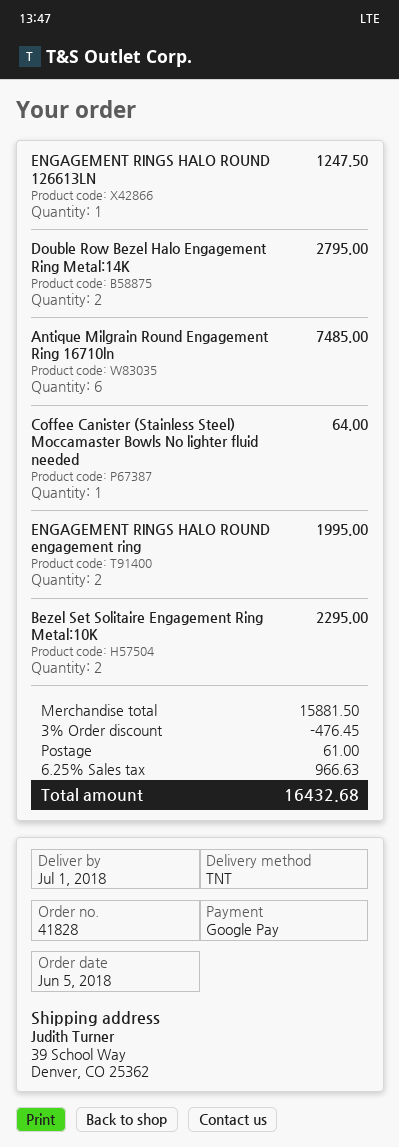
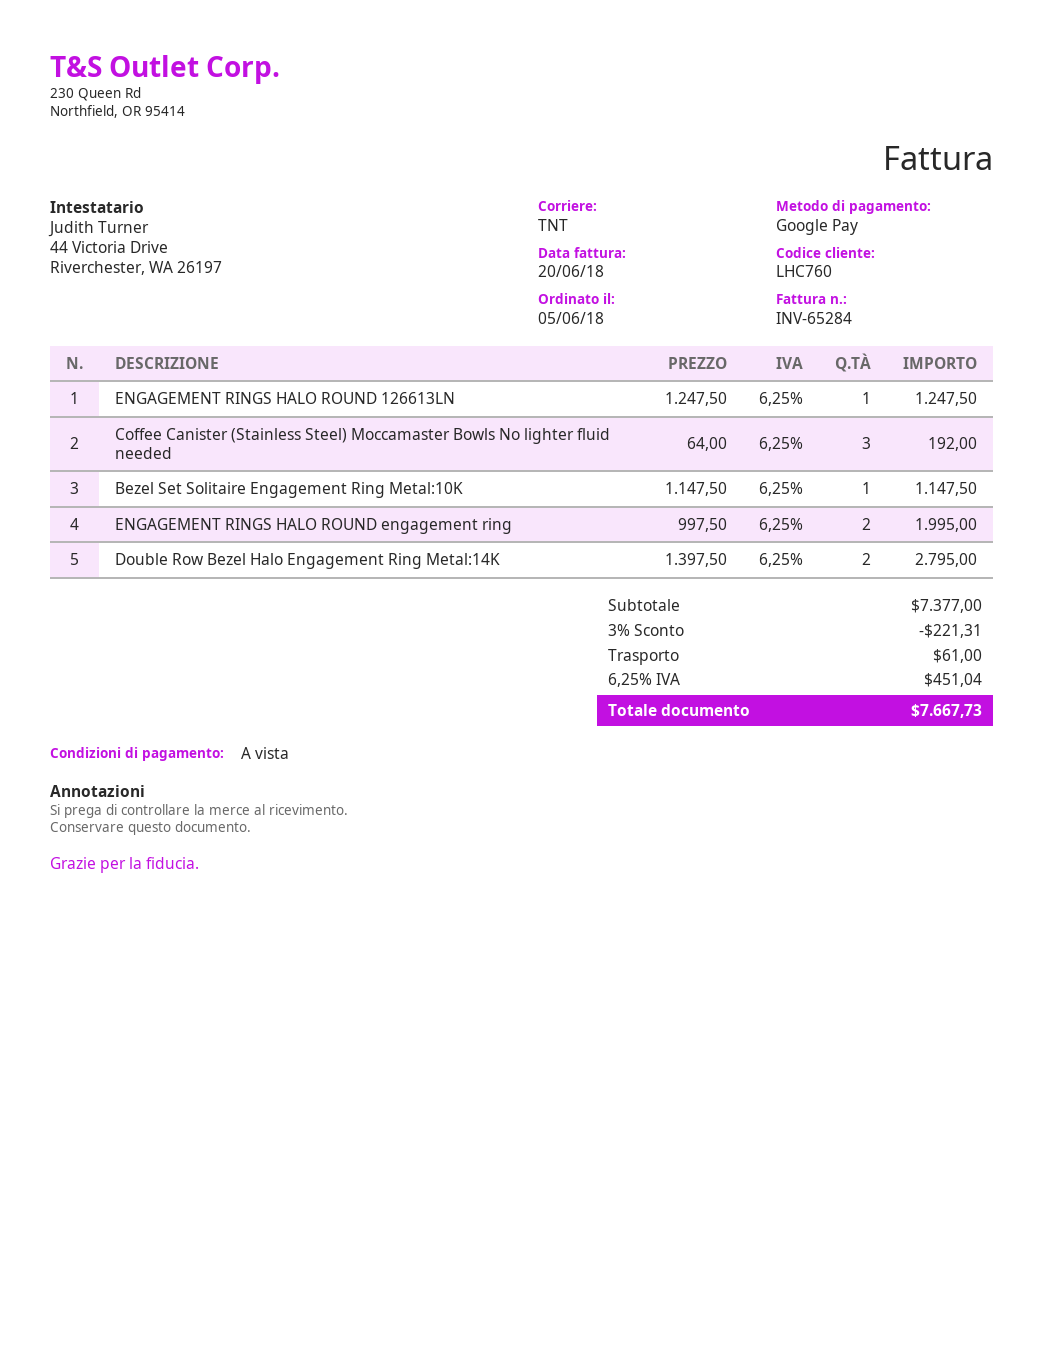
Antique Milgrain Round Engagement Ring 16710ln: 6 for 7485.00 -> none
Coffee Canister (Stainless Steel) Moccamaster Bowls No lighter fluid needed: 1 for 64.00 -> 3 for 192.00
Bezel Set Solitaire Engagement Ring Metal:10K: 2 for 2295.00 -> 1 for 1147.50
subtotal: 15881.50 -> 7377.00
discount: 3% = 476.45 -> 3% = 221.31
tax: 6.25% = 966.63 -> 6.25% = 451.04
total: 16432.68 -> 7667.73

